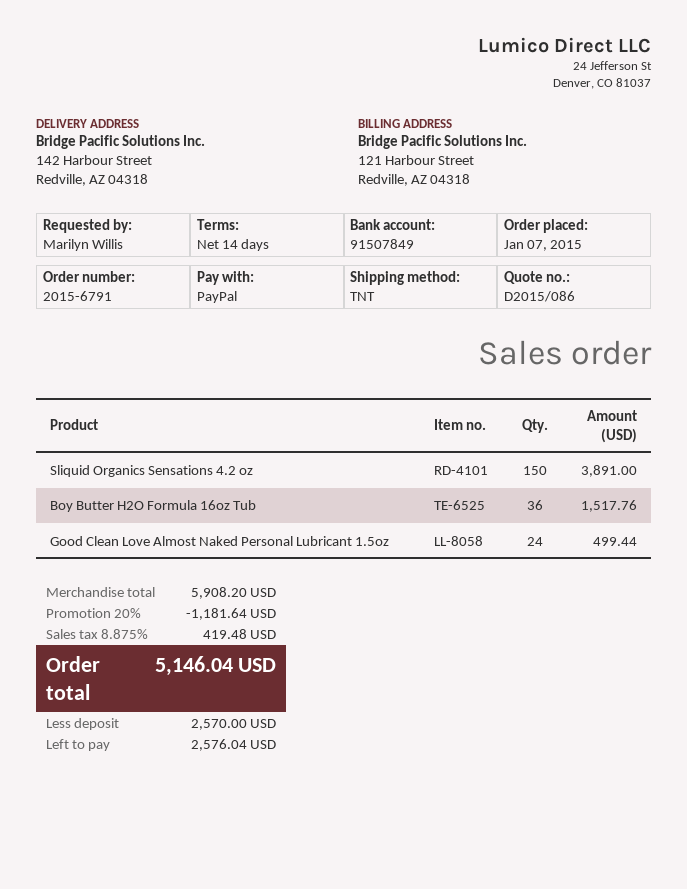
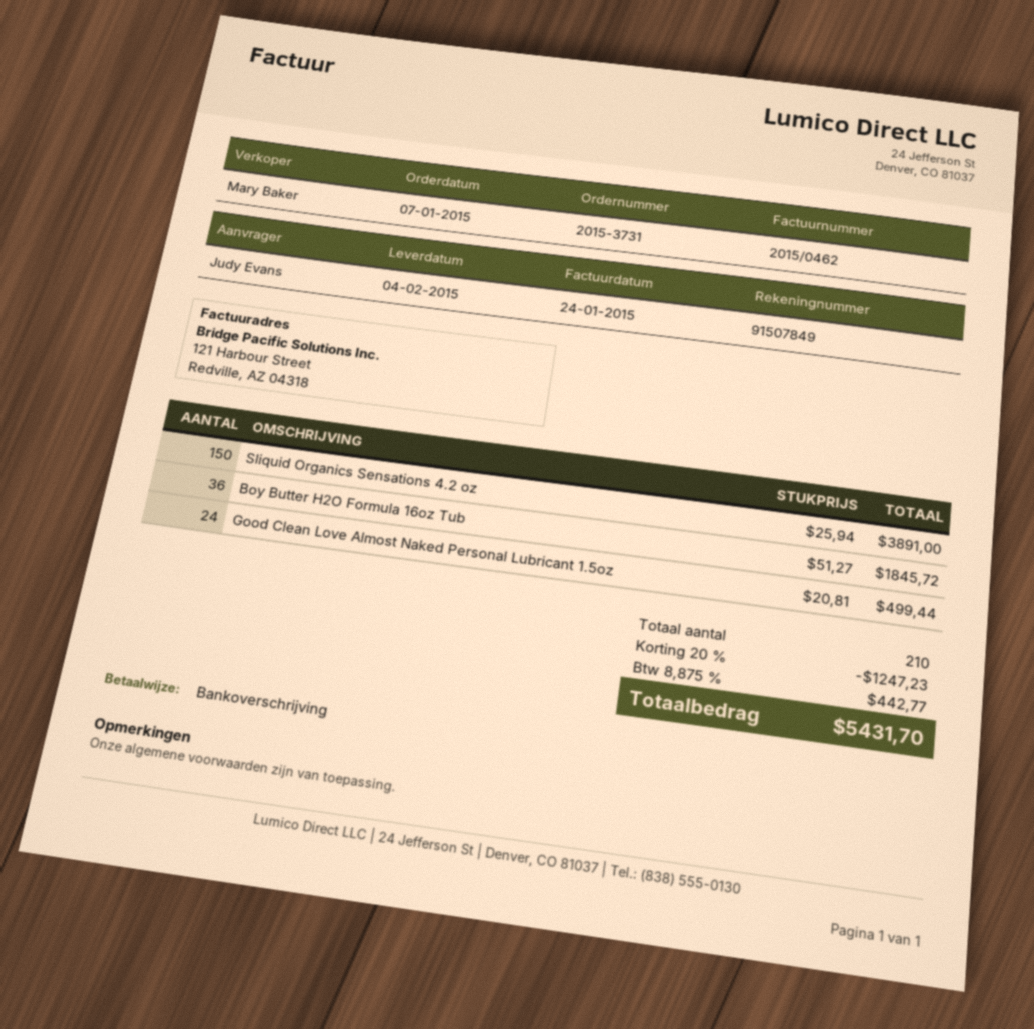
order number: 2015-6791 -> 2015-3731
ordered by: Marilyn Willis -> Judy Evans
payment method: PayPal -> bank transfer
Boy Butter H2O Formula 16oz Tub: 36 for 1517.76 -> 36 for 1845.72
discount: 20% = 1181.64 -> 20% = 1247.23
tax: 8.875% = 419.48 -> 8.875% = 442.77
total: 5146.04 -> 5431.70

